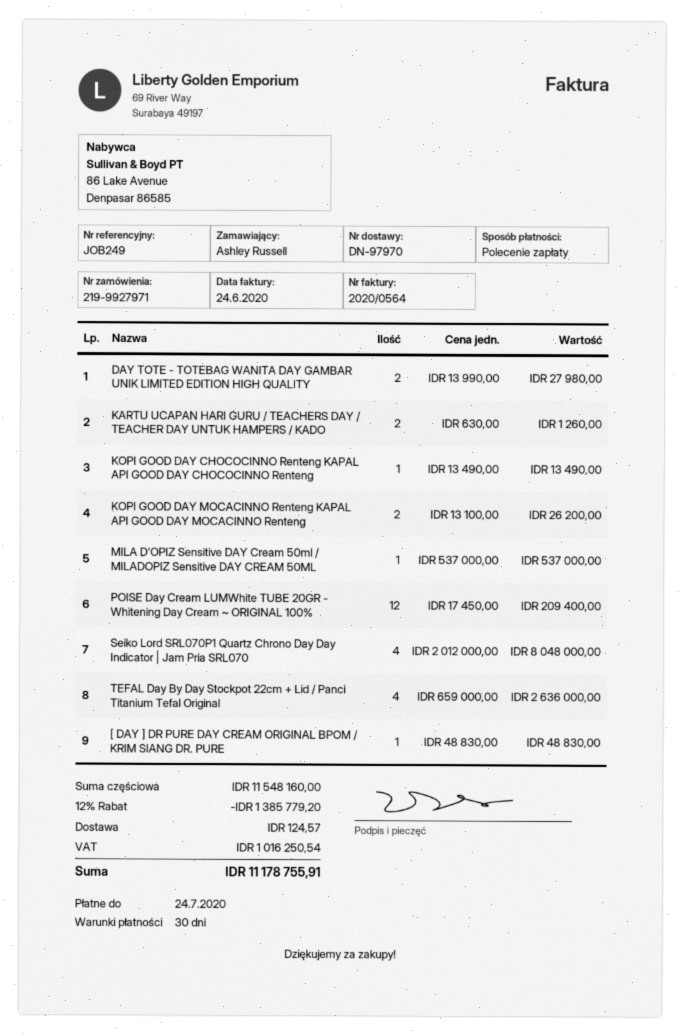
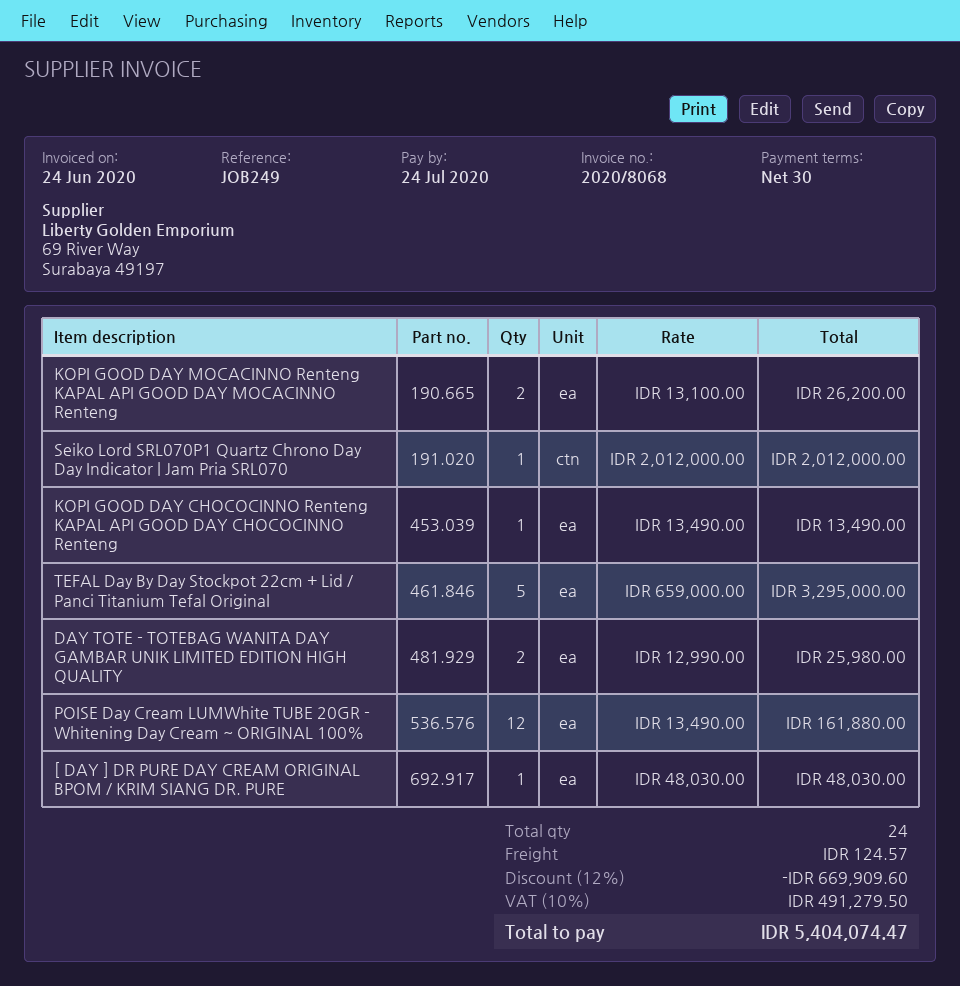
invoice number: 2020/0564 -> 2020/8068
DAY TOTE - TOTEBAG WANITA DAY GAMBAR UNIK LIMITED EDITION HIGH QUALITY: 2 x 13990.00 = 27980.00 -> 2 x 12990.00 = 25980.00
KARTU UCAPAN HARI GURU / TEACHERS DAY / TEACHER DAY UNTUK HAMPERS / KADO: 2 x 630.00 = 1260.00 -> none
MILA D'OPIZ Sensitive DAY Cream 50ml / MILADOPIZ Sensitive DAY CREAM 50ML: 1 x 537000.00 = 537000.00 -> none
POISE Day Cream LUMWhite TUBE 20GR - Whitening Day Cream ~ ORIGINAL 100%: 12 x 17450.00 = 209400.00 -> 12 x 13490.00 = 161880.00
Seiko Lord SRL070P1 Quartz Chrono Day Day Indicator | Jam Pria SRL070: 4 x 2012000.00 = 8048000.00 -> 1 x 2012000.00 = 2012000.00
TEFAL Day By Day Stockpot 22cm + Lid / Panci Titanium Tefal Original: 4 x 659000.00 = 2636000.00 -> 5 x 659000.00 = 3295000.00
[ DAY ] DR PURE DAY CREAM ORIGINAL BPOM / KRIM SIANG DR. PURE: 1 x 48830.00 = 48830.00 -> 1 x 48030.00 = 48030.00
discount: 12% = 1385779.20 -> 12% = 669909.60
tax: 1016250.54 -> 491279.50
total: 11178755.91 -> 5404074.47

